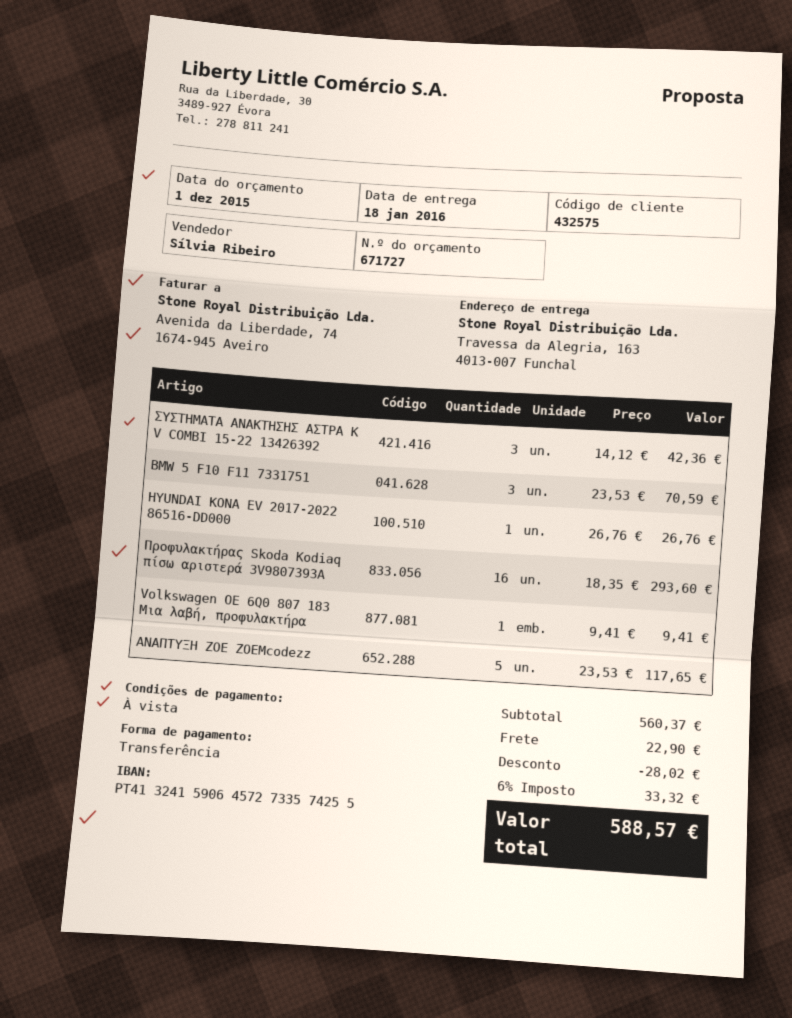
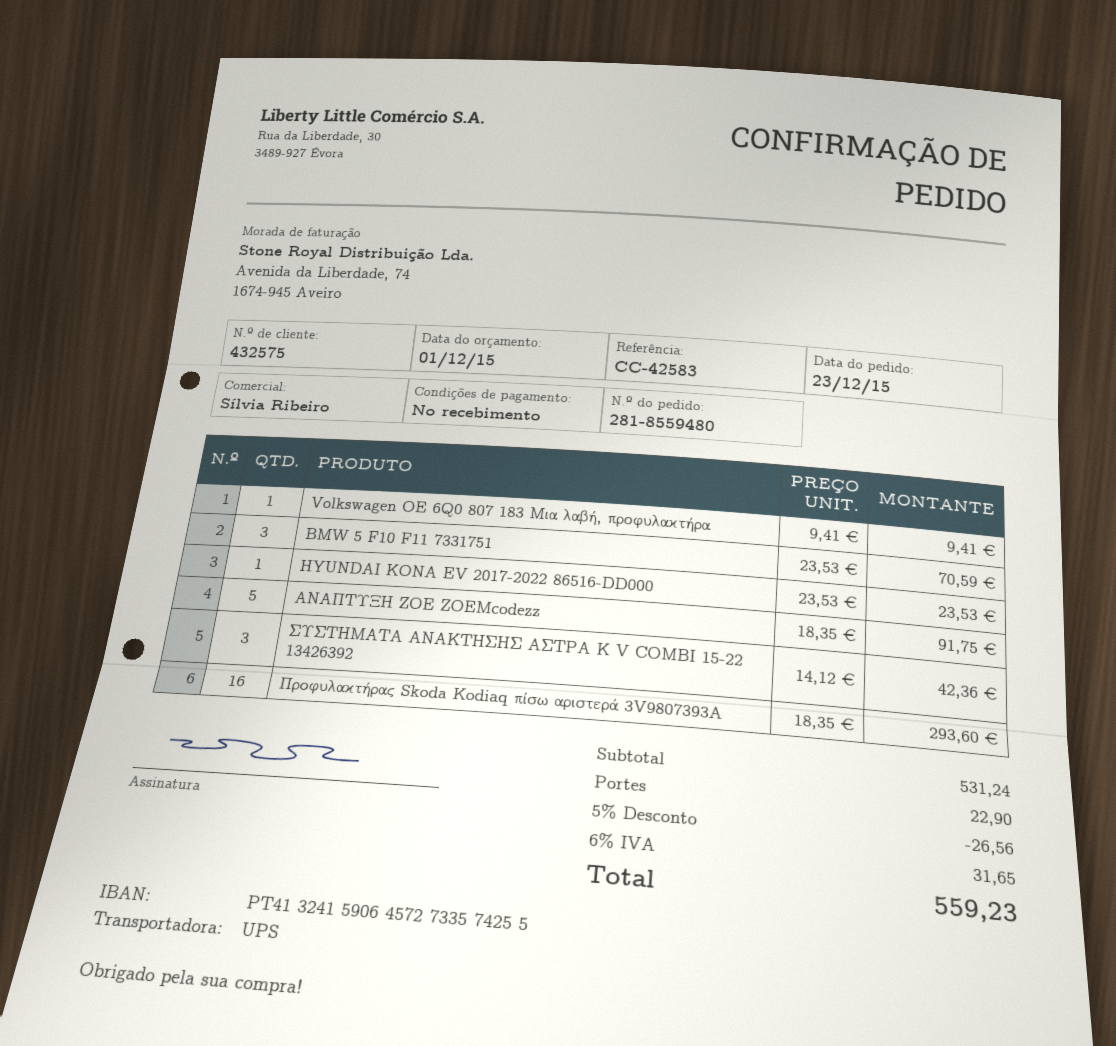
HYUNDAI KONA EV 2017-2022 86516-DD000: 1 x 26.76 = 26.76 -> 1 x 23.53 = 23.53
ΑΝΑΠΤΥΞΗ ZOE ZOEMcodezz: 5 x 23.53 = 117.65 -> 5 x 18.35 = 91.75
subtotal: 560.37 -> 531.24
discount: 28.02 -> 26.56
tax: 6% = 33.32 -> 6% = 31.65
total: 588.57 -> 559.23

